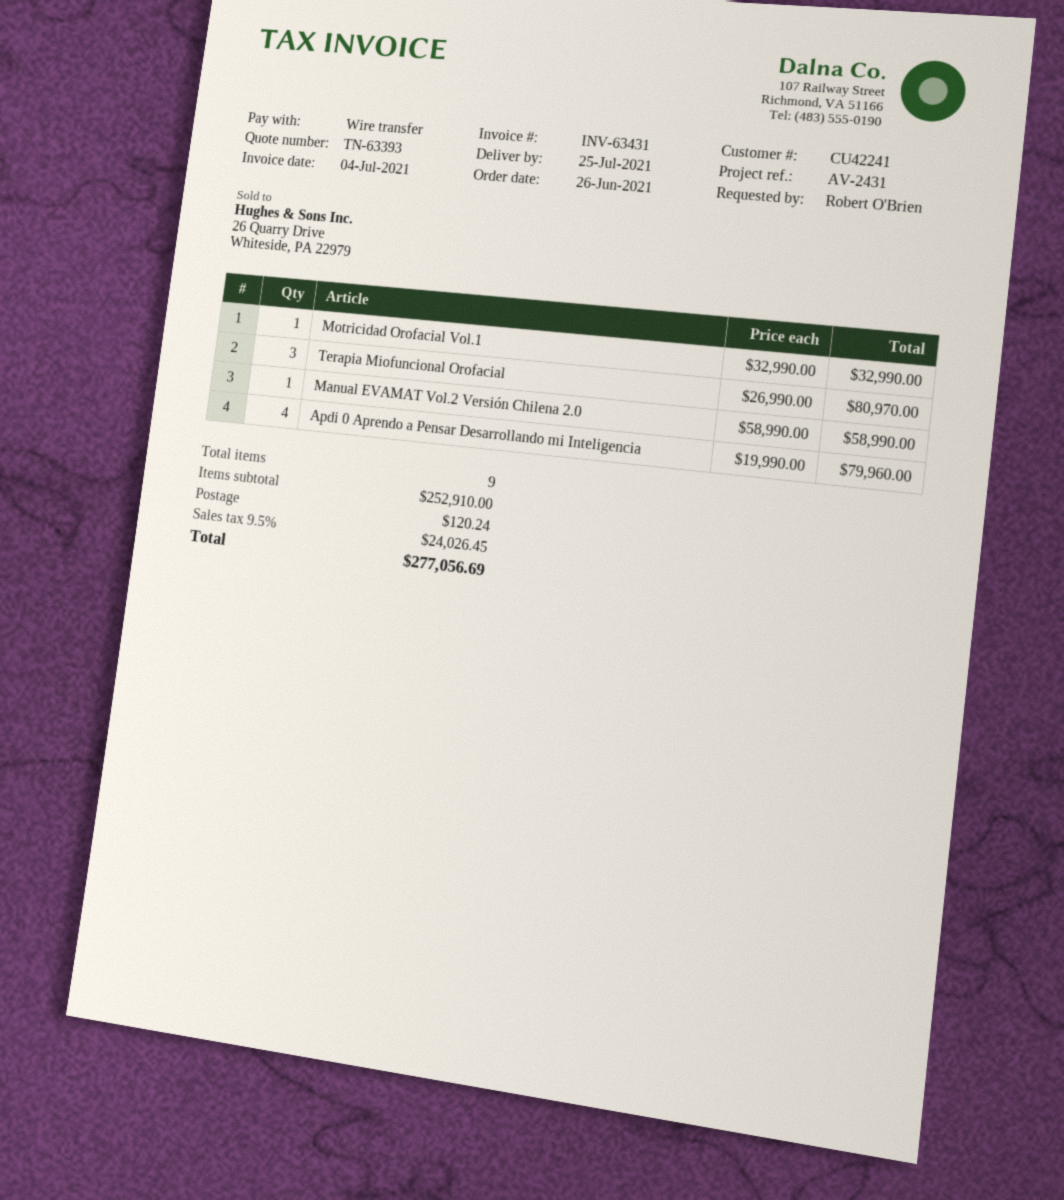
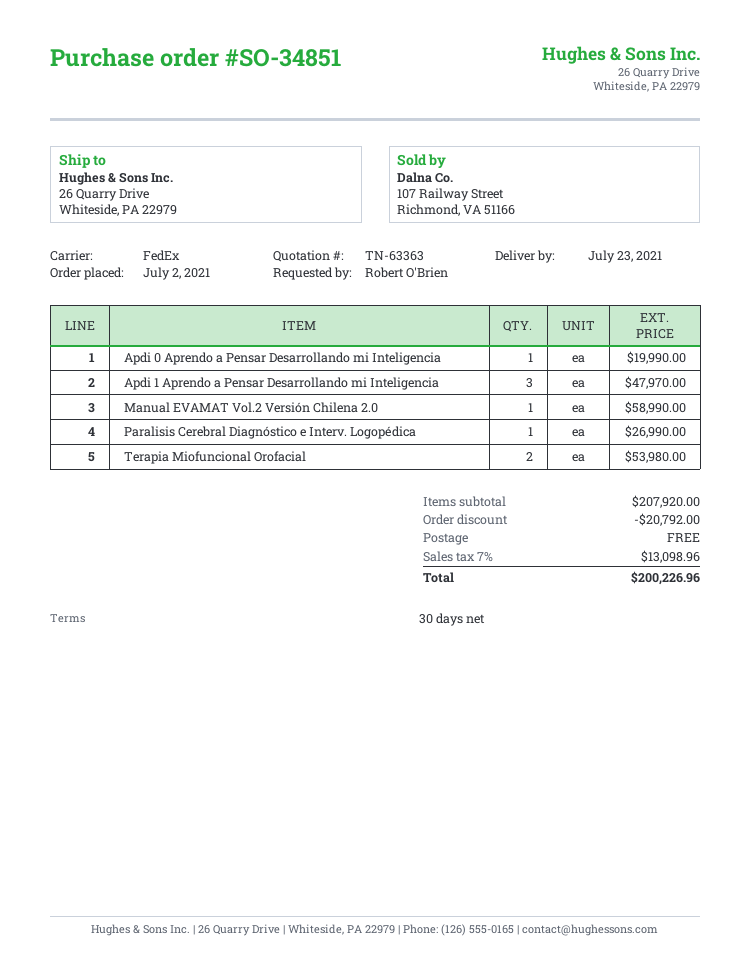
quote number: TN-63393 -> TN-63363
order date: 2021-06-26 -> 2021-07-02
delivery date: 2021-07-25 -> 2021-07-23
Motricidad Orofacial Vol.1: 1 for 32990.00 -> none
Terapia Miofuncional Orofacial: 3 for 80970.00 -> 2 for 53980.00
Apdi 0 Aprendo a Pensar Desarrollando mi Inteligencia: 4 for 79960.00 -> 1 for 19990.00
Apdi 1 Aprendo a Pensar Desarrollando mi Inteligencia: none -> 3 for 47970.00
Paralisis Cerebral Diagnóstico e Interv. Logopédica: none -> 1 for 26990.00
subtotal: 252910.00 -> 207920.00
discount: none -> 20792.00
shipping: 120.24 -> 0.00
tax: 9.5% = 24026.45 -> 7% = 13098.96
total: 277056.69 -> 200226.96

